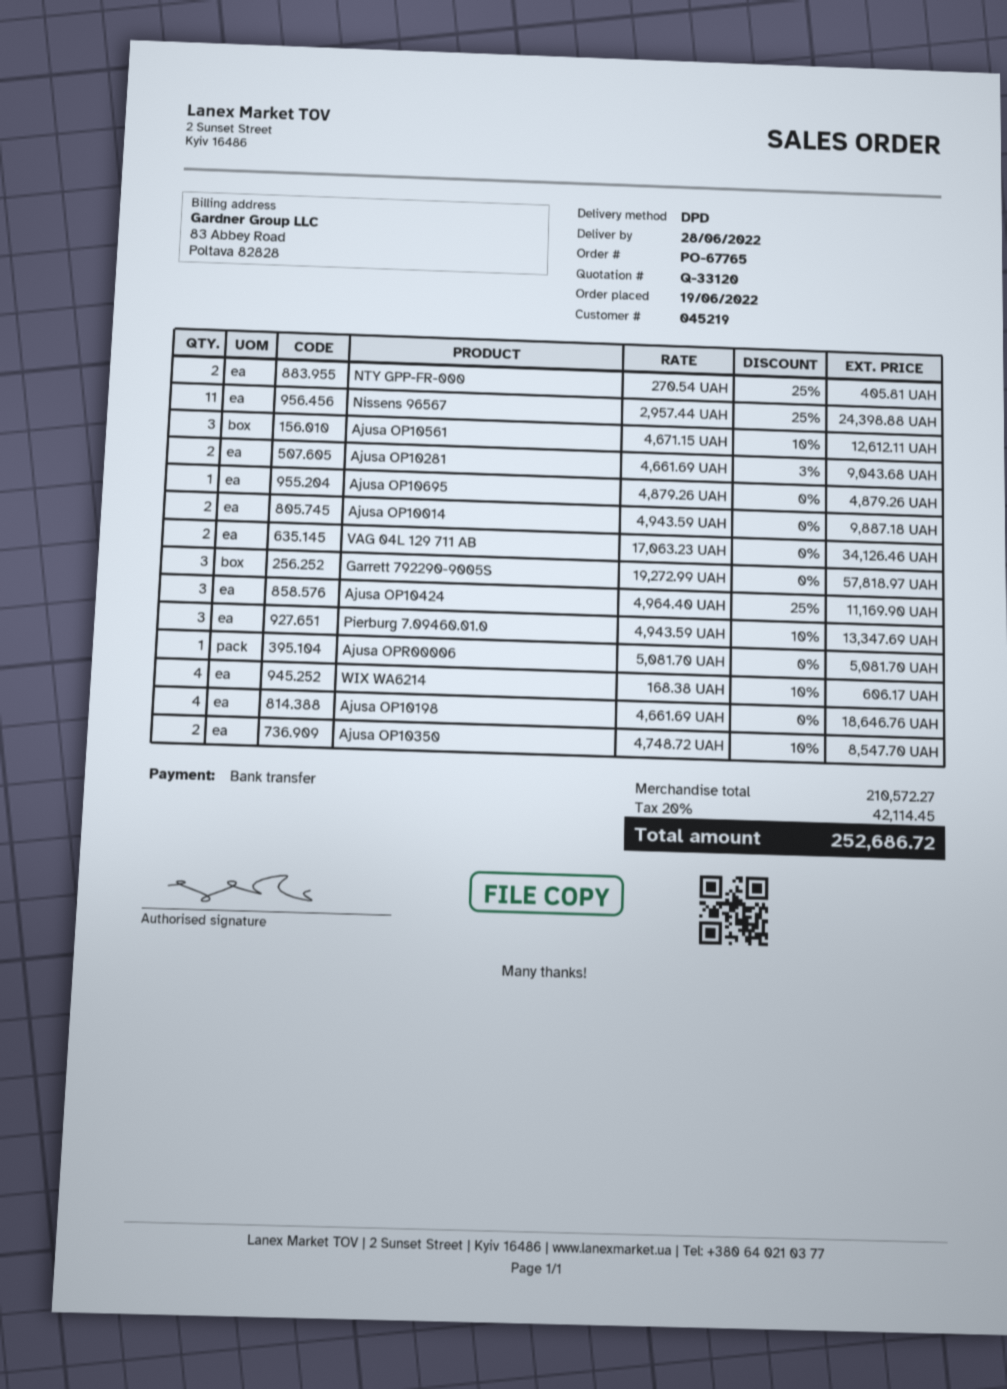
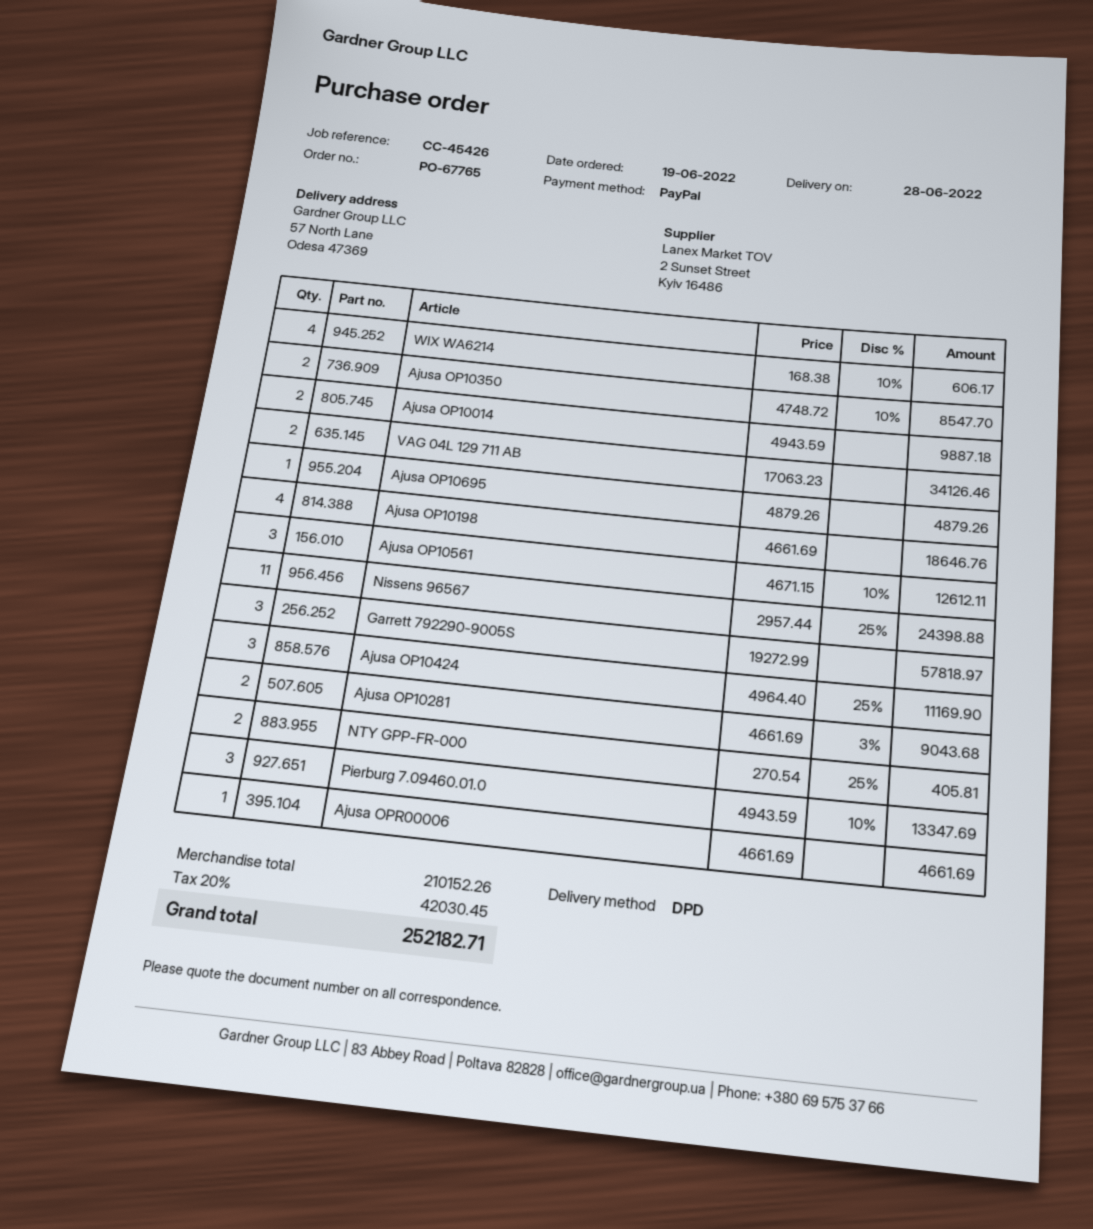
payment method: bank transfer -> PayPal
Ajusa OPR00006: 1 x 5081.70 = 5081.70 -> 1 x 4661.69 = 4661.69
subtotal: 210572.27 -> 210152.26
tax: 20% = 42114.45 -> 20% = 42030.45
total: 252686.72 -> 252182.71

